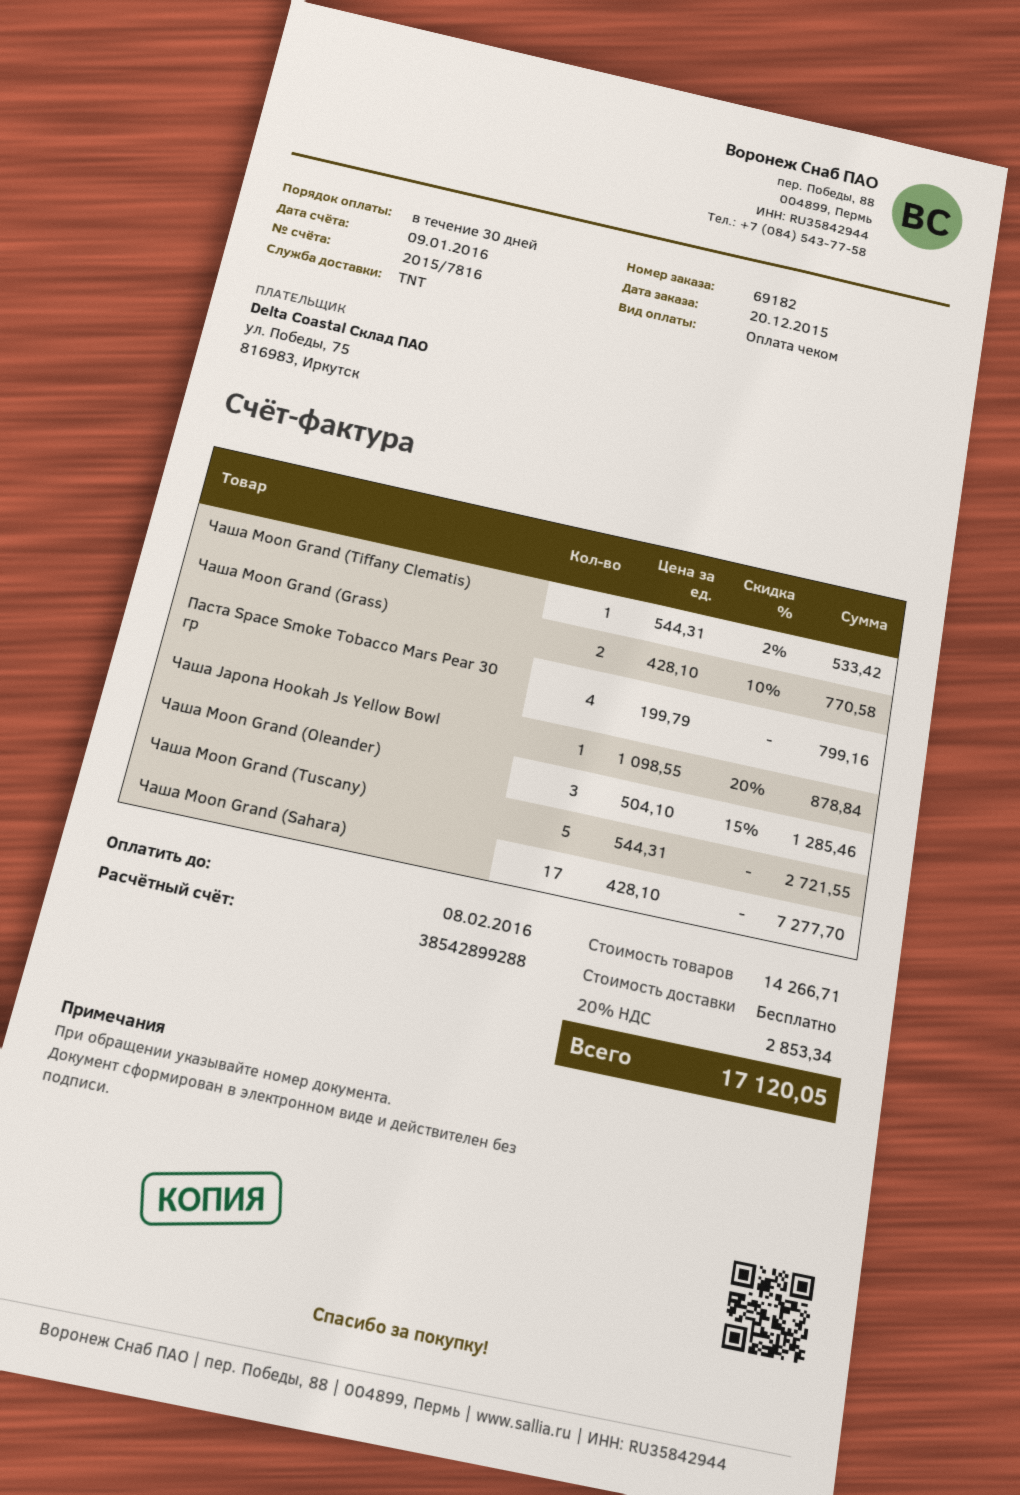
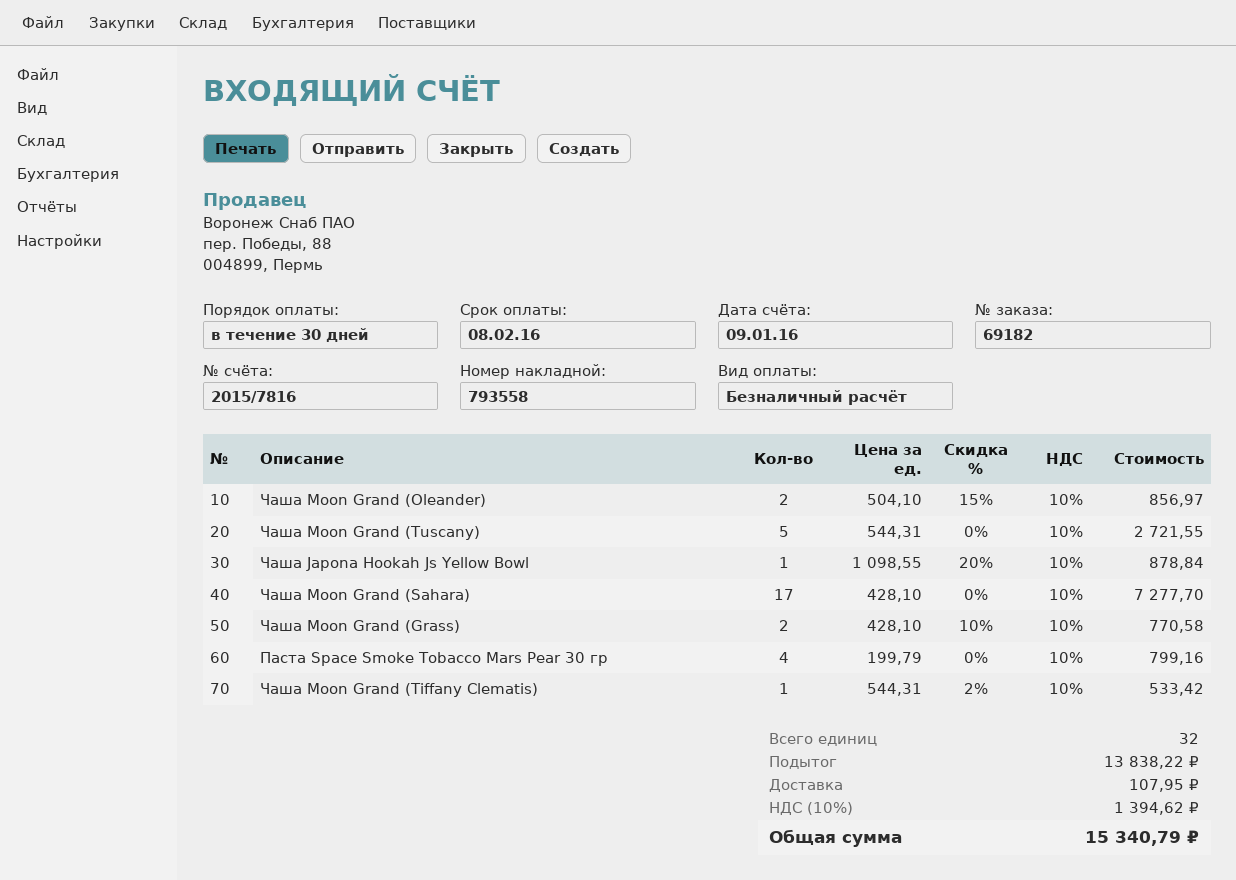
payment method: cheque -> bank transfer
Чаша Moon Grand (Oleander): 3 x 504.10 - 15% = 1285.46 -> 2 x 504.10 - 15% = 856.97
subtotal: 14266.71 -> 13838.22
shipping: 0.00 -> 107.95
tax: 20% = 2853.34 -> 10% = 1394.62
total: 17120.05 -> 15340.79

